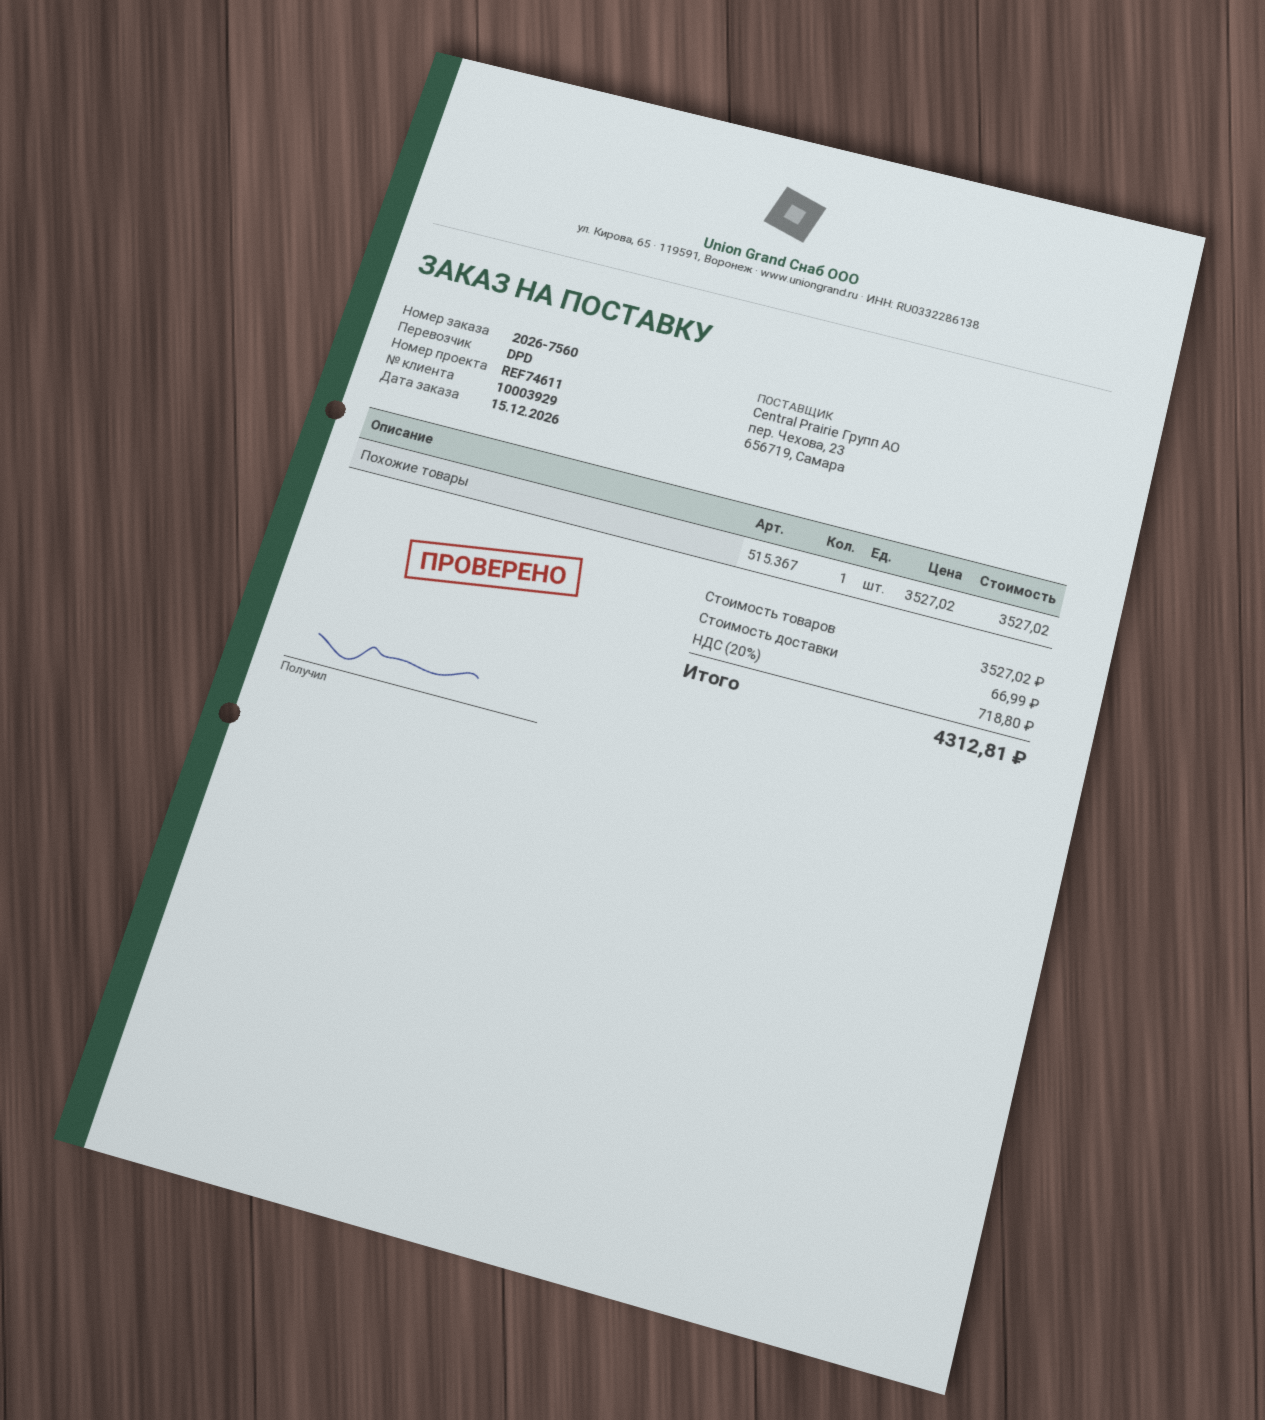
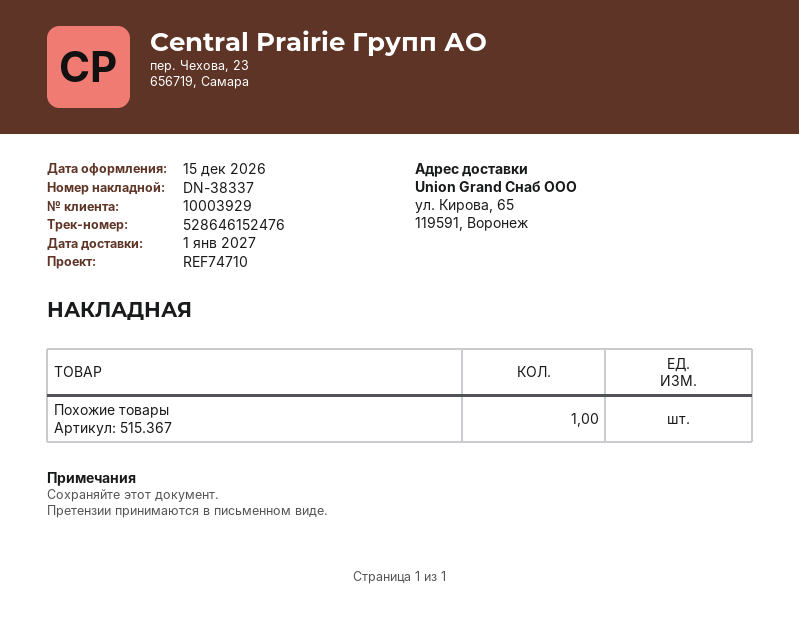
reference: REF74611 -> REF74710

